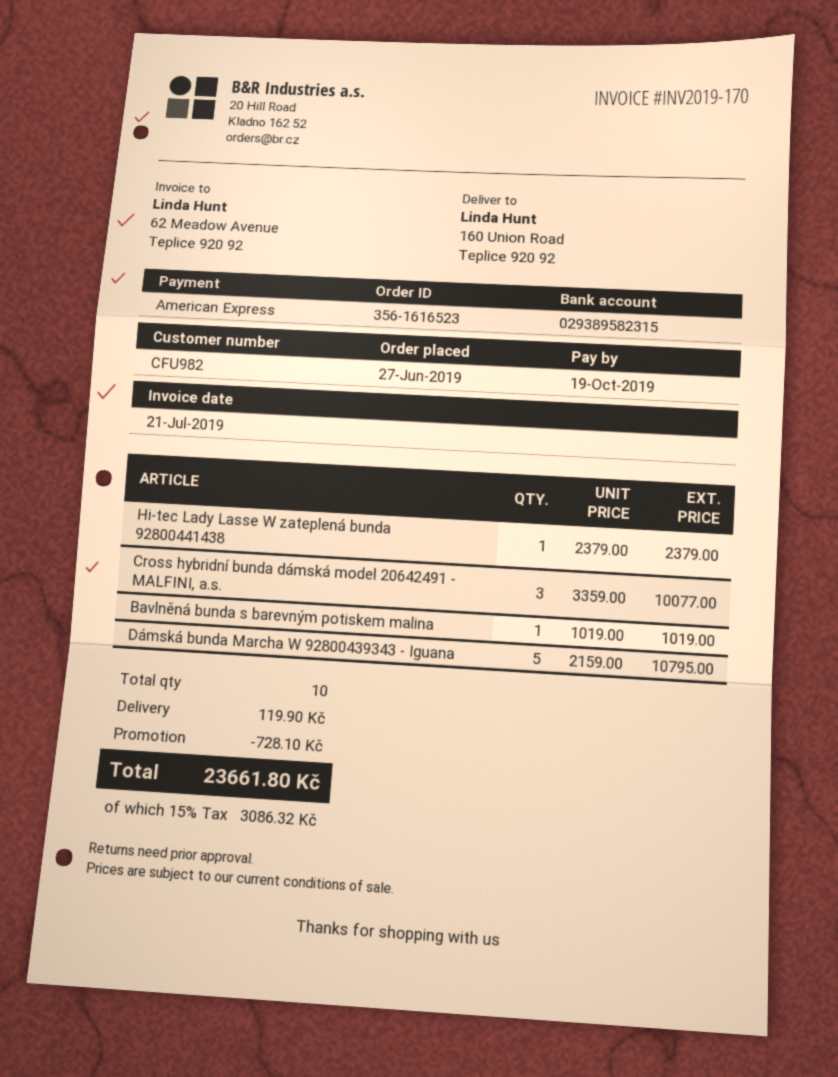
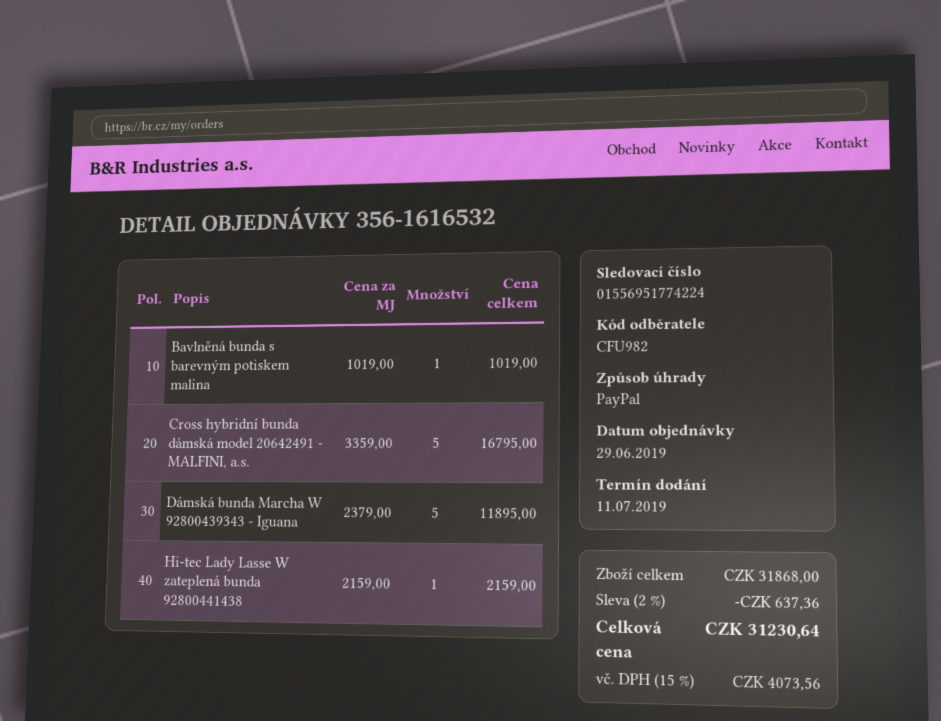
order number: 356-1616523 -> 356-1616532
order date: 2019-06-27 -> 2019-06-29
payment method: American Express -> PayPal
Hi-tec Lady Lasse W zateplená bunda 92800441438: 1 x 2379.00 = 2379.00 -> 1 x 2159.00 = 2159.00
Cross hybridní bunda dámská model 20642491 - MALFINI, a.s.: 3 x 3359.00 = 10077.00 -> 5 x 3359.00 = 16795.00
Dámská bunda Marcha W 92800439343 - Iguana: 5 x 2159.00 = 10795.00 -> 5 x 2379.00 = 11895.00
discount: 728.10 -> 637.36
shipping: 119.90 -> none
tax: 15% = 3086.32 -> 15% = 4073.56
total: 23661.80 -> 31230.64

